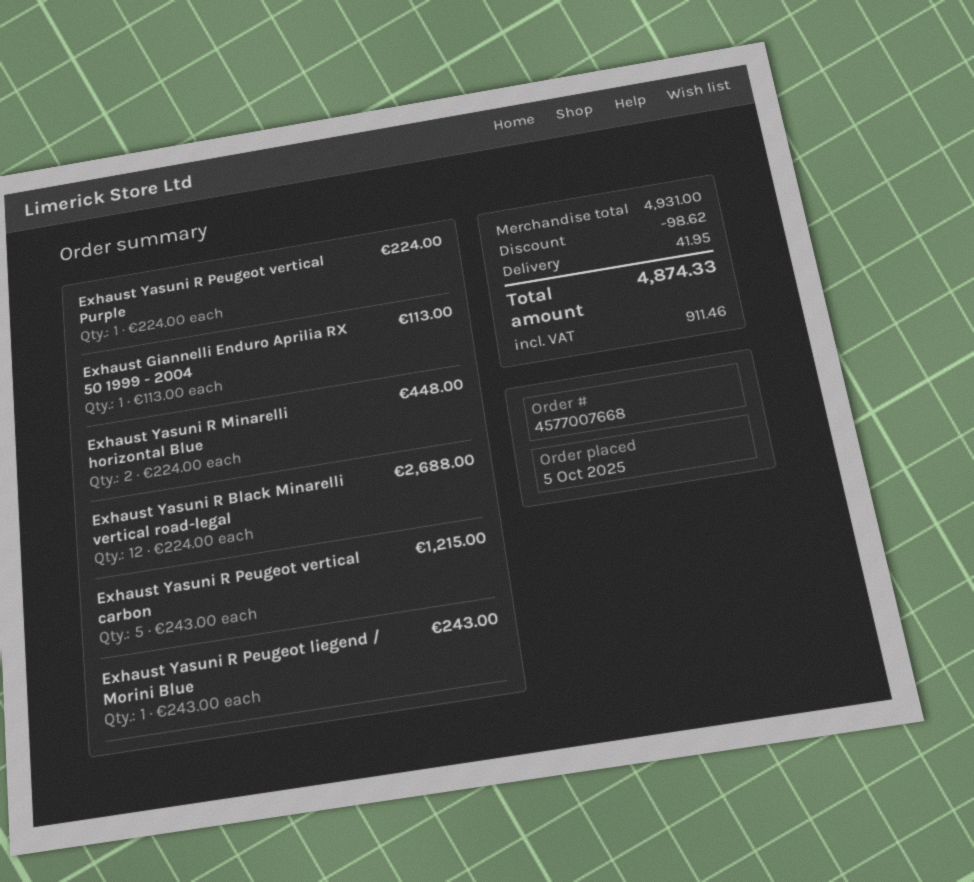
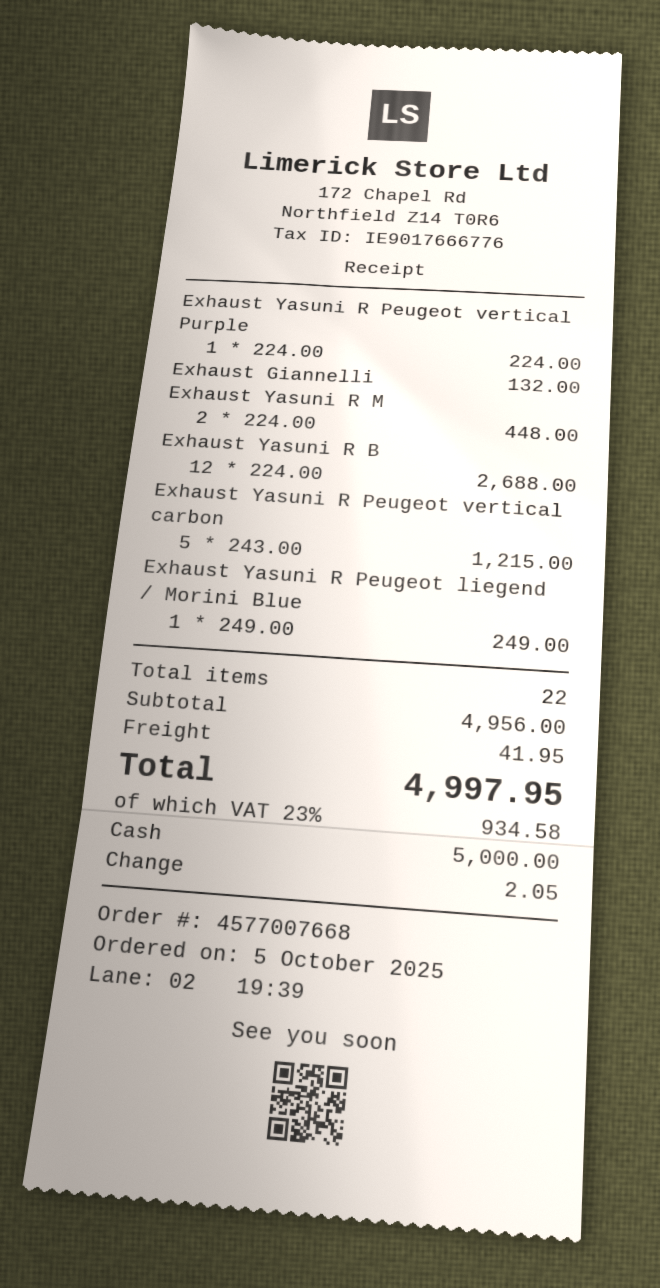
Exhaust Giannelli Enduro Aprilia RX 50 1999 - 2004: 1 x 113.00 = 113.00 -> 1 x 132.00 = 132.00
Exhaust Yasuni R Peugeot liegend / Morini Blue: 1 x 243.00 = 243.00 -> 1 x 249.00 = 249.00
subtotal: 4931.00 -> 4956.00
discount: 98.62 -> none
tax: 911.46 -> 934.58
total: 4874.33 -> 4997.95

